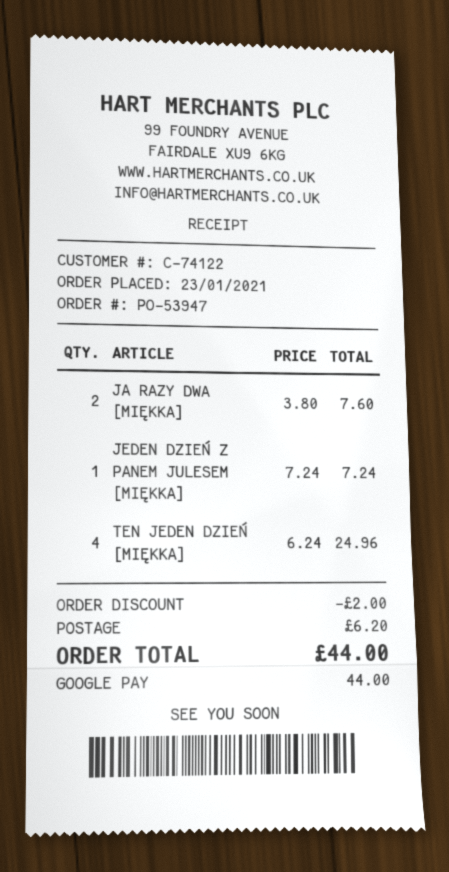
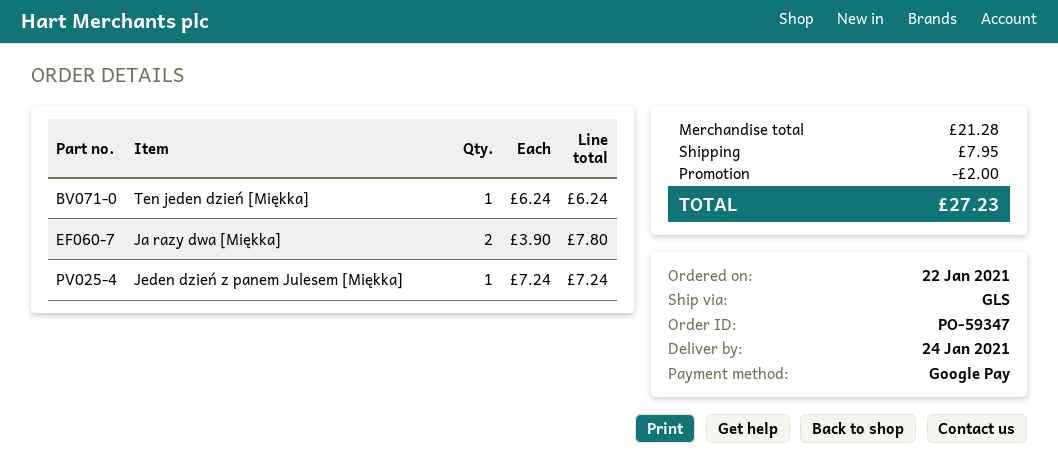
order number: PO-53947 -> PO-59347
order date: 2021-01-23 -> 2021-01-22
JA RAZY DWA [MIĘKKA]: 2 x 3.80 = 7.60 -> 2 x 3.90 = 7.80
TEN JEDEN DZIEŃ [MIĘKKA]: 4 x 6.24 = 24.96 -> 1 x 6.24 = 6.24
shipping: 6.20 -> 7.95
total: 44.00 -> 27.23

